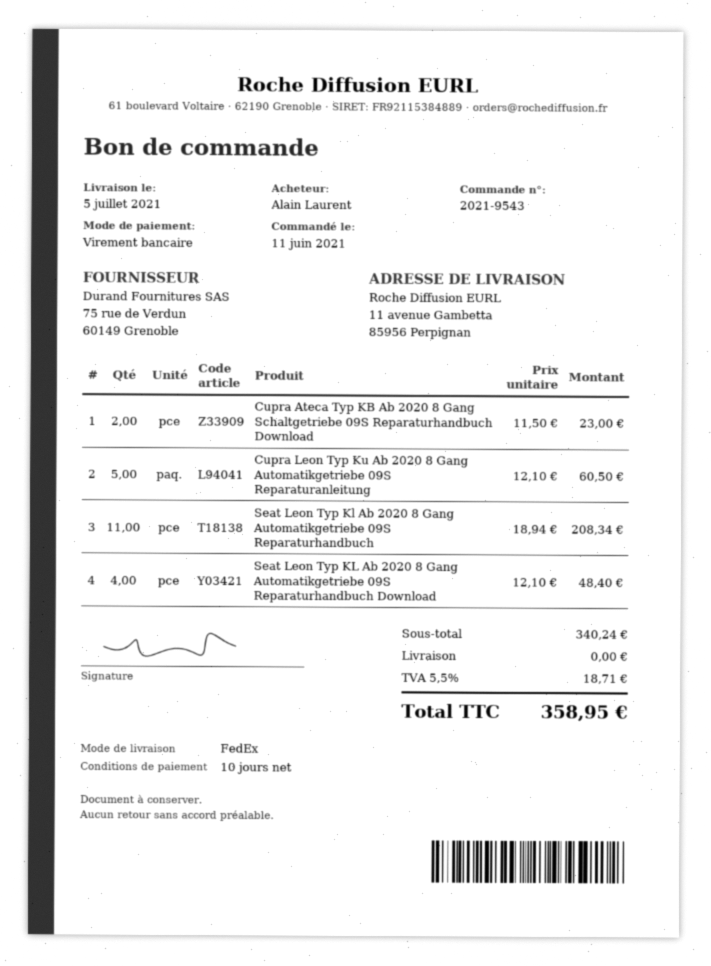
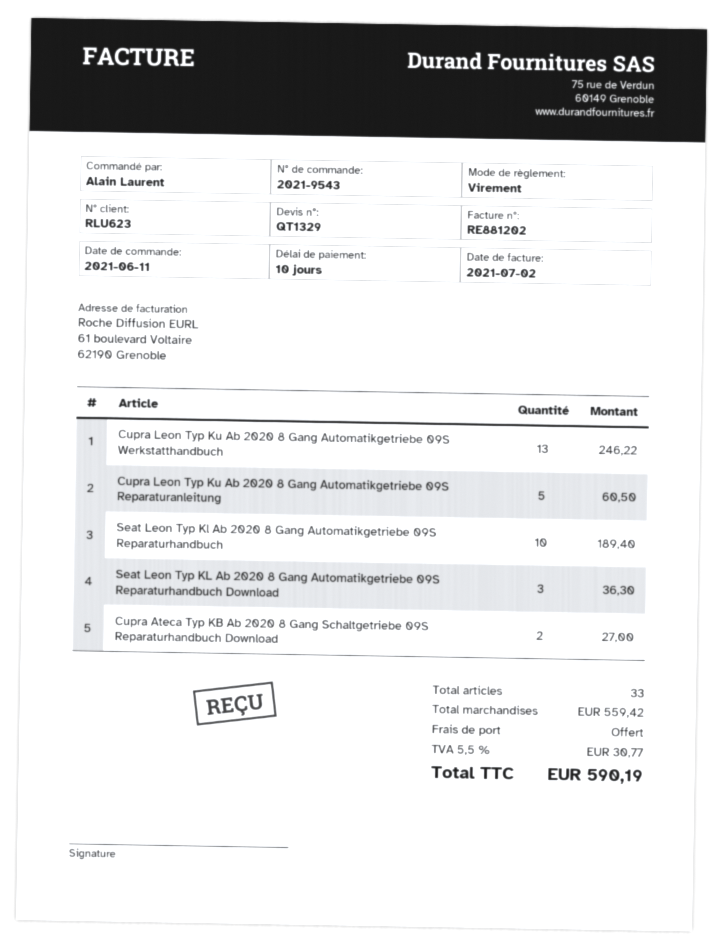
Cupra Ateca Typ KB Ab 2020 8 Gang Schaltgetriebe 09S Reparaturhandbuch Download: 2 for 23.00 -> 2 for 27.00
Seat Leon Typ Kl Ab 2020 8 Gang Automatikgetriebe 09S Reparaturhandbuch: 11 for 208.34 -> 10 for 189.40
Seat Leon Typ KL Ab 2020 8 Gang Automatikgetriebe 09S Reparaturhandbuch Download: 4 for 48.40 -> 3 for 36.30
Cupra Leon Typ Ku Ab 2020 8 Gang Automatikgetriebe 09S Werkstatthandbuch: none -> 13 for 246.22
subtotal: 340.24 -> 559.42
tax: 5.5% = 18.71 -> 5.5% = 30.77
total: 358.95 -> 590.19

